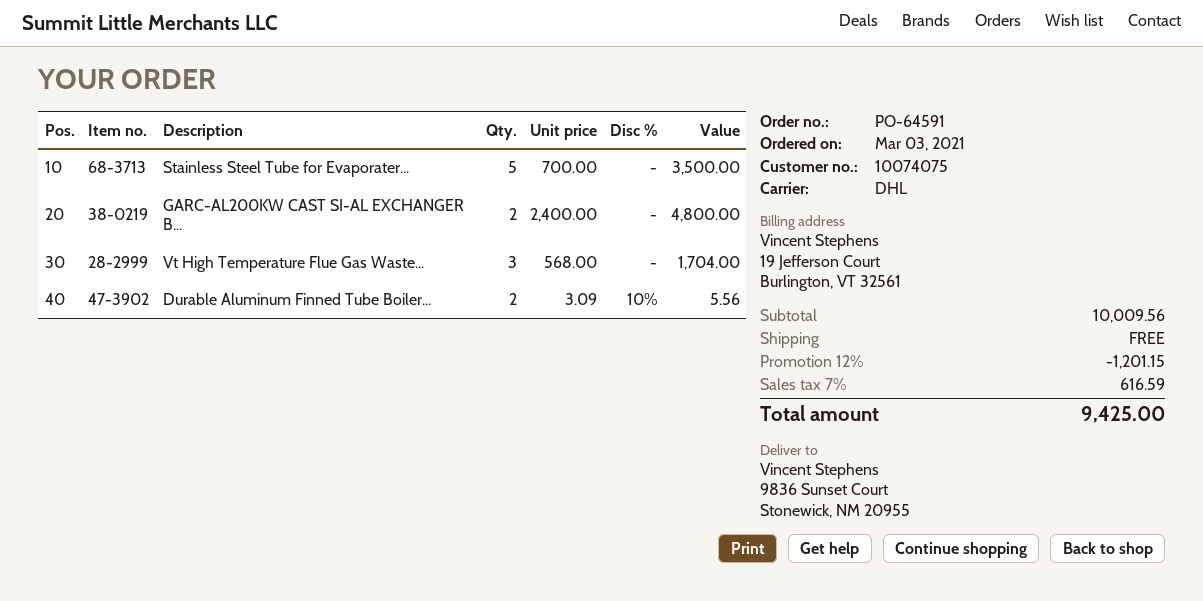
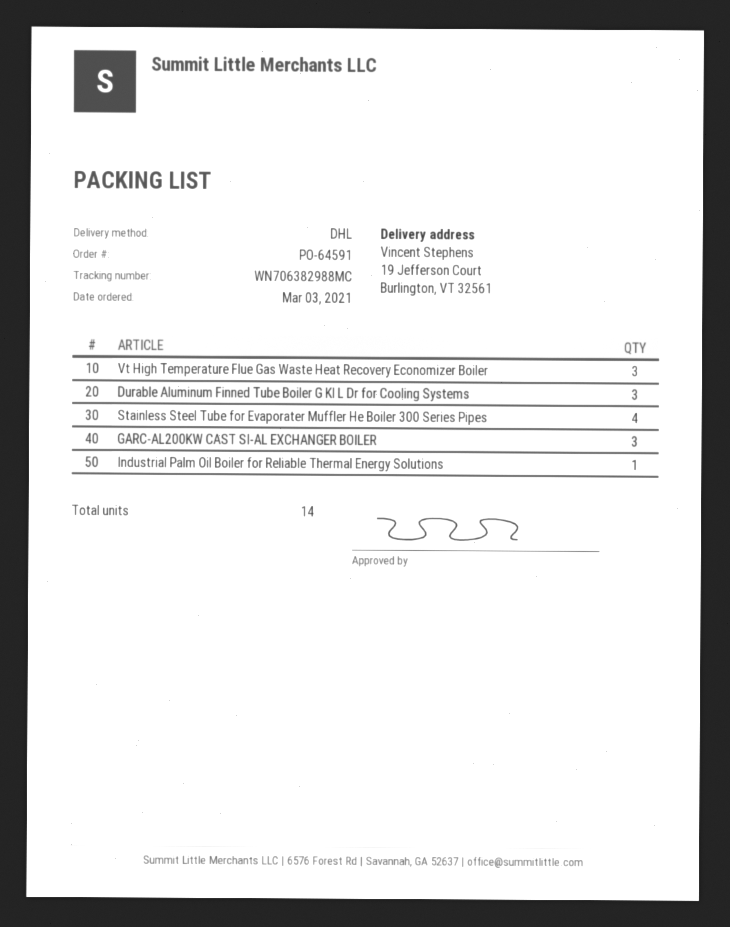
ship to: 9836 Sunset Court, Stonewick, NM 20955 -> 19 Jefferson Court, Burlington, VT 32561
Stainless Steel Tube for Evaporater...: 5 -> 4
GARC-AL200KW CAST SI-AL EXCHANGER B...: 2 -> 3
Durable Aluminum Finned Tube Boiler...: 2 -> 3
Industrial Palm Oil Boiler for Reliable Thermal Energy Solutions: none -> 1

